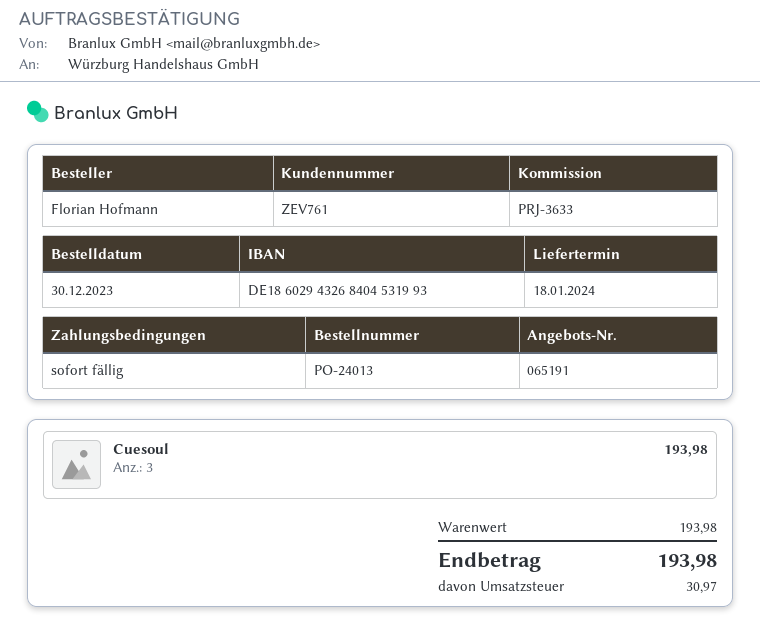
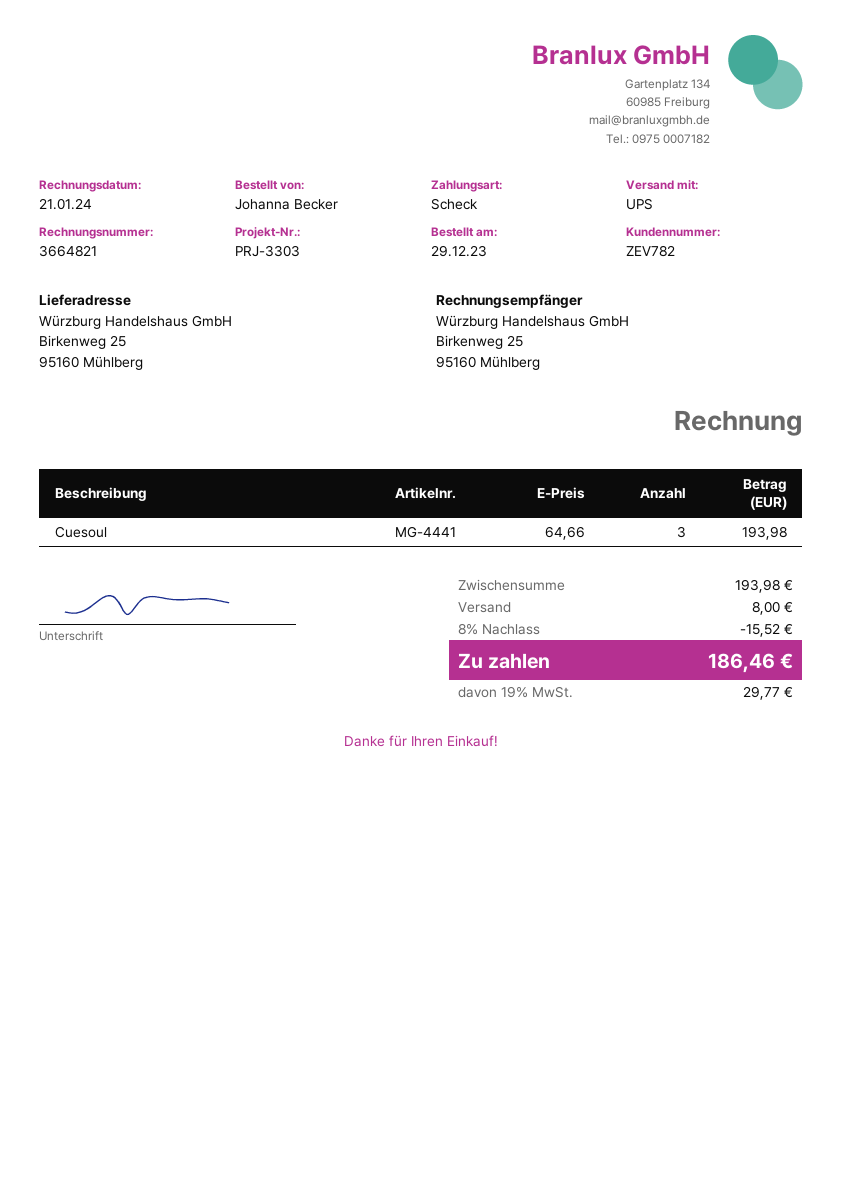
order date: 2023-12-30 -> 2023-12-29
customer number: ZEV761 -> ZEV782
reference: PRJ-3633 -> PRJ-3303
ordered by: Florian Hofmann -> Johanna Becker
discount: none -> 8% = 15.52
shipping: none -> 8.00
tax: 30.97 -> 29.77
total: 193.98 -> 186.46

